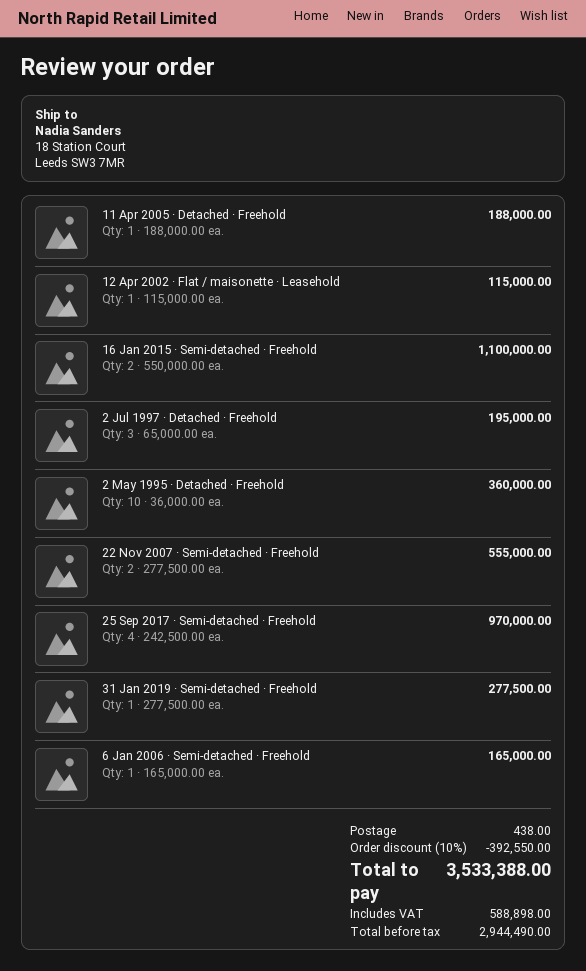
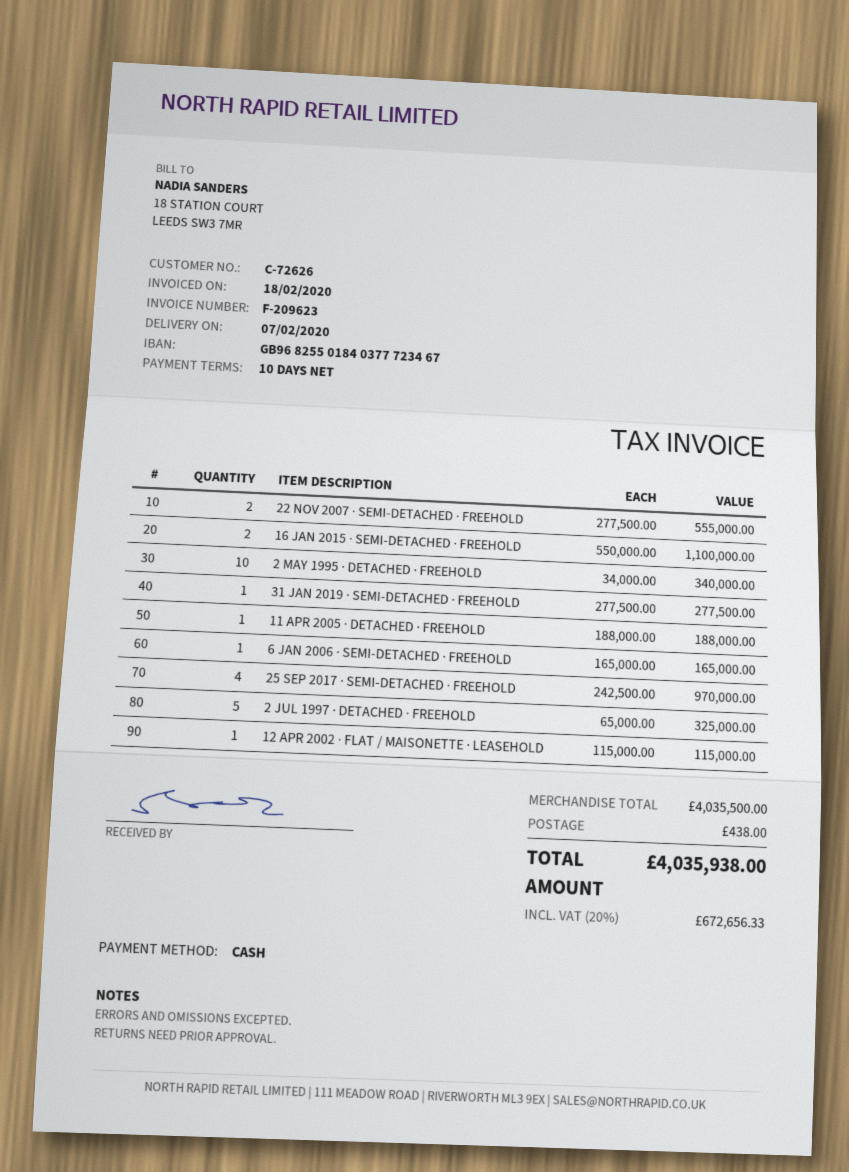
2 Jul 1997 · Detached · Freehold: 3 x 65000.00 = 195000.00 -> 5 x 65000.00 = 325000.00
2 May 1995 · Detached · Freehold: 10 x 36000.00 = 360000.00 -> 10 x 34000.00 = 340000.00
discount: 10% = 392550.00 -> none
tax: 588898.00 -> 672656.33
total: 3533388.00 -> 4035938.00

